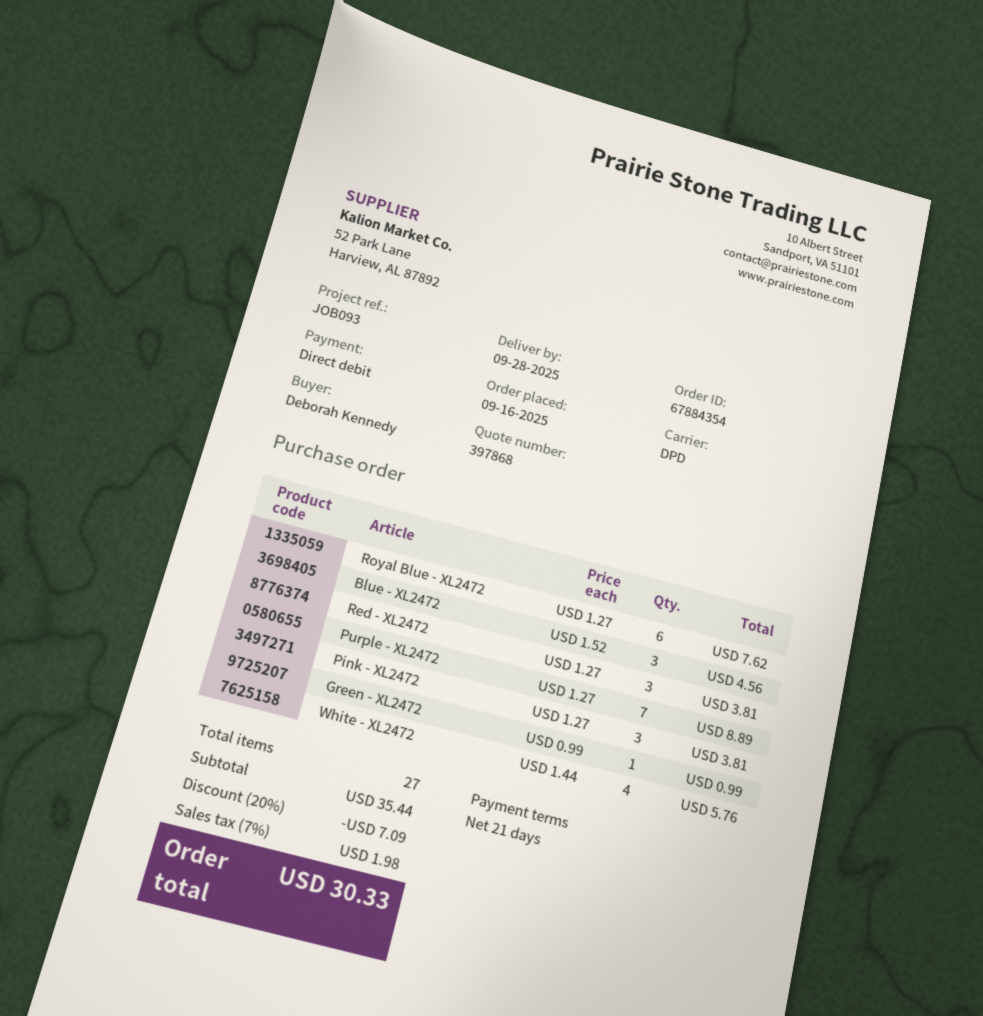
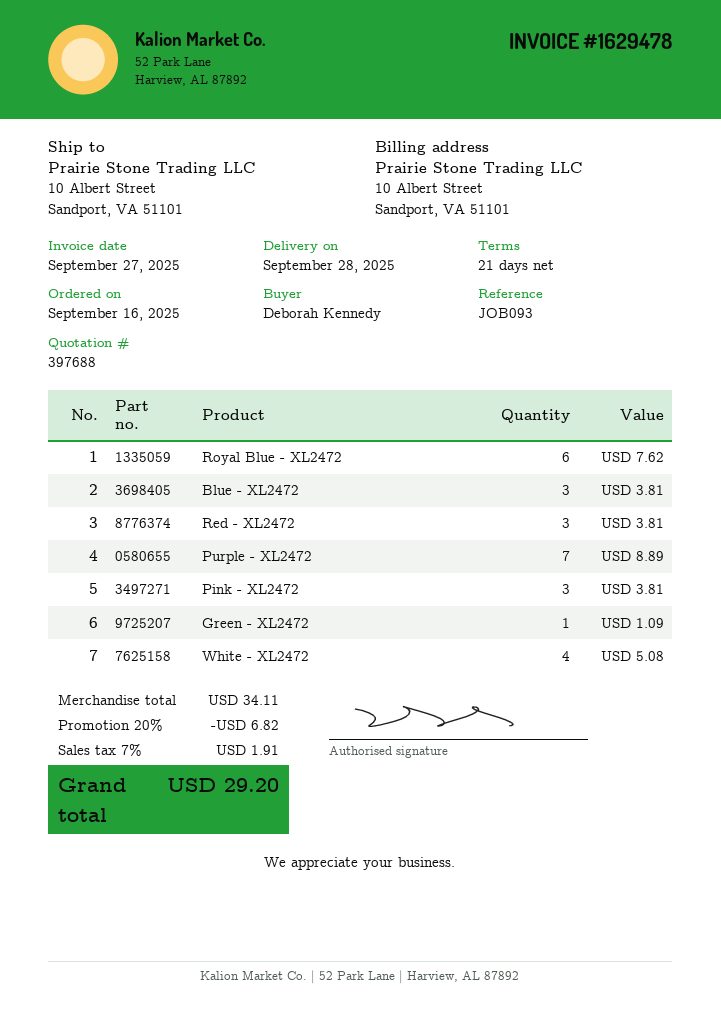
quote number: 397868 -> 397688
Blue - XL2472: 3 for 4.56 -> 3 for 3.81
Green - XL2472: 1 for 0.99 -> 1 for 1.09
White - XL2472: 4 for 5.76 -> 4 for 5.08
subtotal: 35.44 -> 34.11
discount: 20% = 7.09 -> 20% = 6.82
tax: 7% = 1.98 -> 7% = 1.91
total: 30.33 -> 29.20

